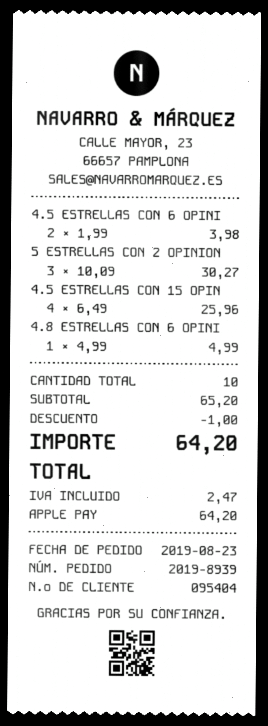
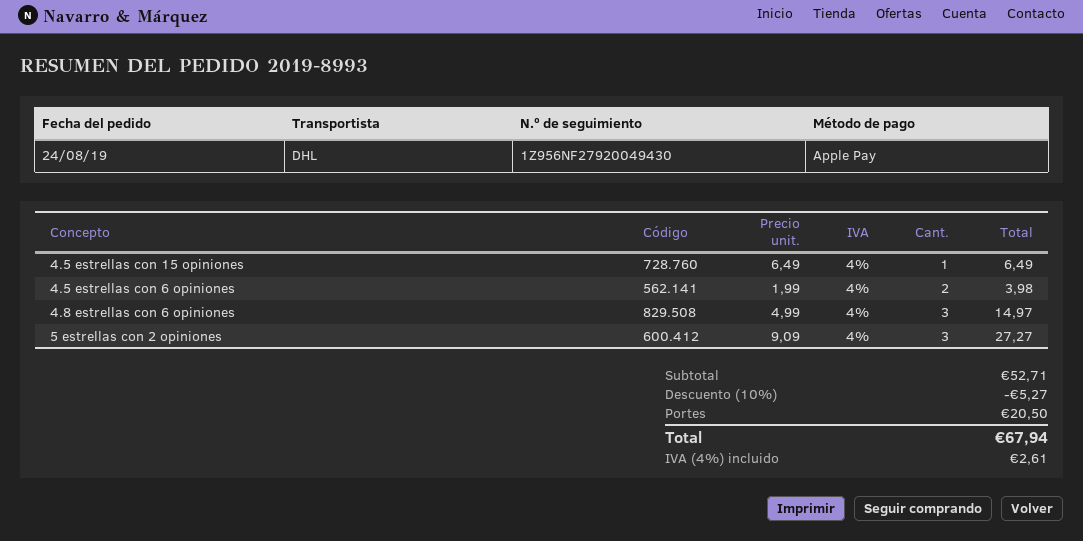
order number: 2019-8939 -> 2019-8993
order date: 2019-08-23 -> 2019-08-24
5 ESTRELLAS CON 2 OPINION: 3 x 10.09 = 30.27 -> 3 x 9.09 = 27.27
4.5 ESTRELLAS CON 15 OPIN: 4 x 6.49 = 25.96 -> 1 x 6.49 = 6.49
4.8 ESTRELLAS CON 6 OPINI: 1 x 4.99 = 4.99 -> 3 x 4.99 = 14.97
subtotal: 65.20 -> 52.71
discount: 1.00 -> 5.27
shipping: none -> 20.50
tax: 2.47 -> 2.61
total: 64.20 -> 67.94

